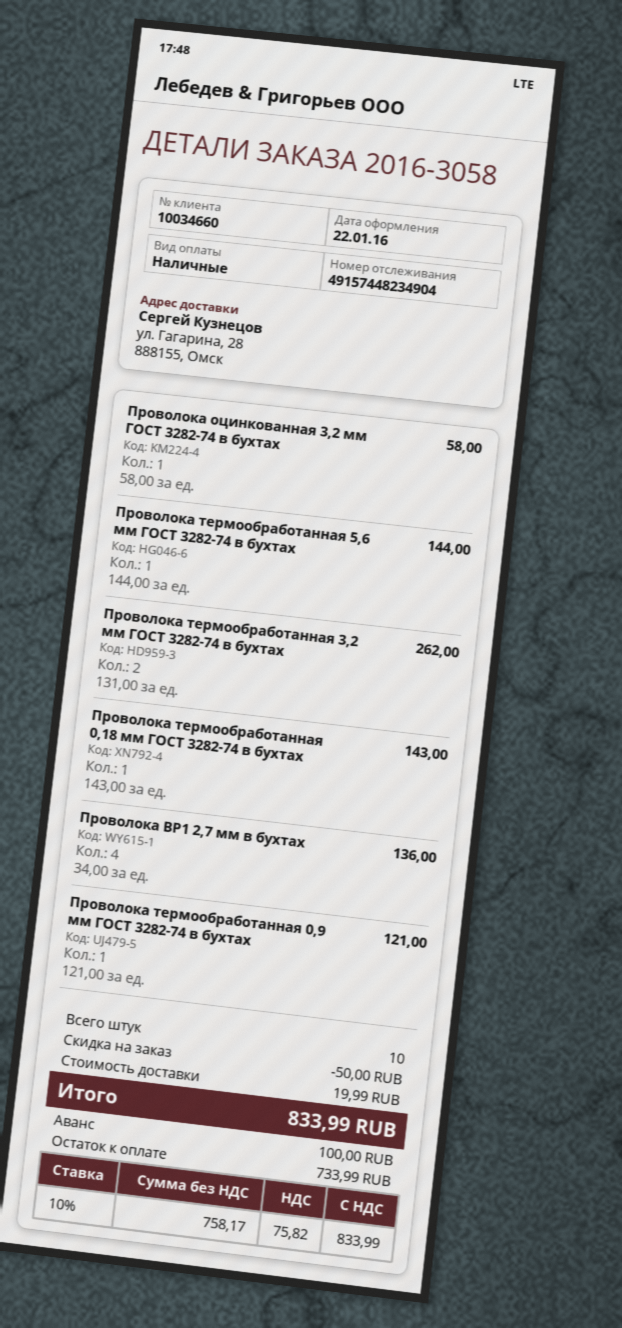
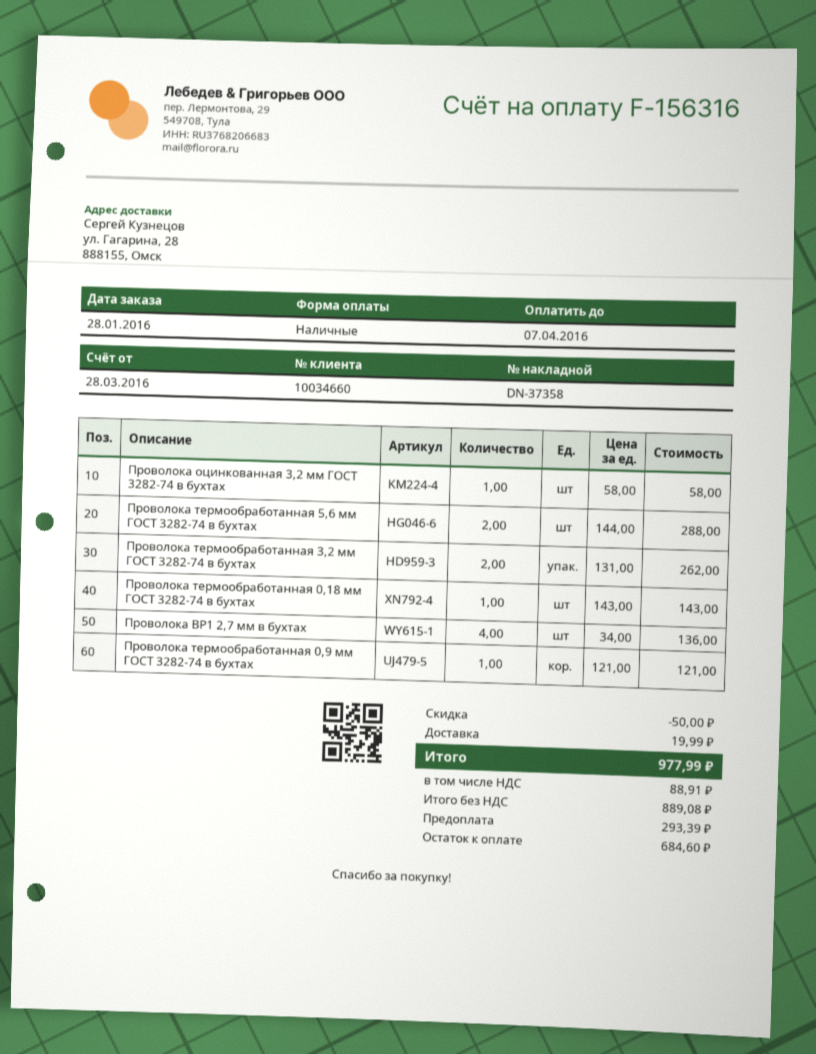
order date: 2016-01-22 -> 2016-01-28
Проволока термообработанная 5,6 мм ГОСТ 3282-74 в бухтах: 1 x 144.00 = 144.00 -> 2 x 144.00 = 288.00
net: 758.17 -> 889.08
tax: 75.82 -> 88.91
total: 833.99 -> 977.99
deposit: 100.00 -> 293.39
balance: 733.99 -> 684.60

